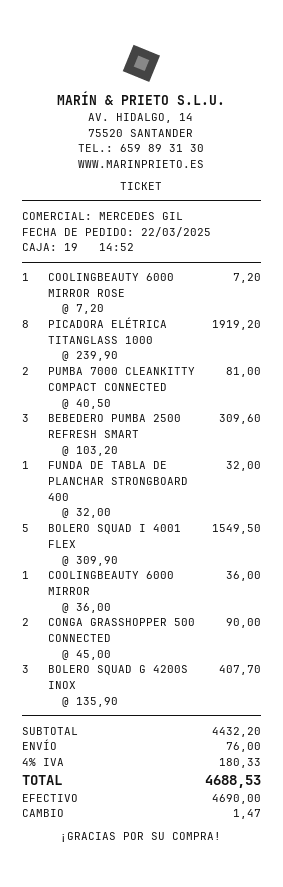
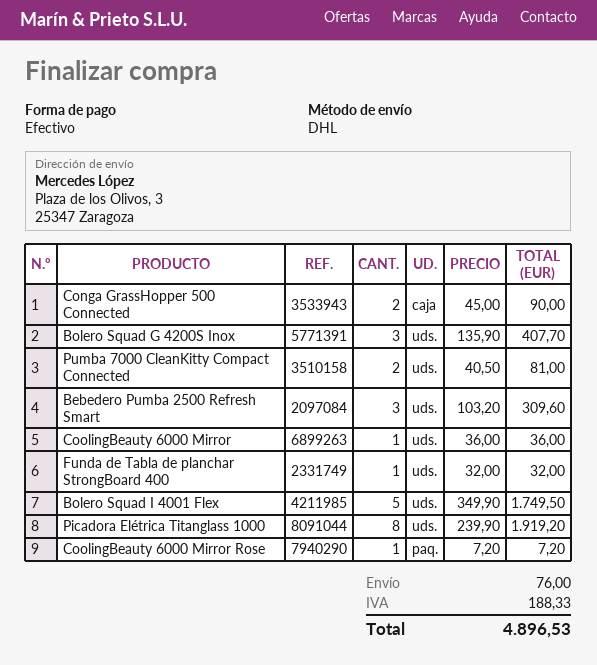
BOLERO SQUAD I 4001 FLEX: 5 x 309.90 = 1549.50 -> 5 x 349.90 = 1749.50
tax: 180.33 -> 188.33
total: 4688.53 -> 4896.53

